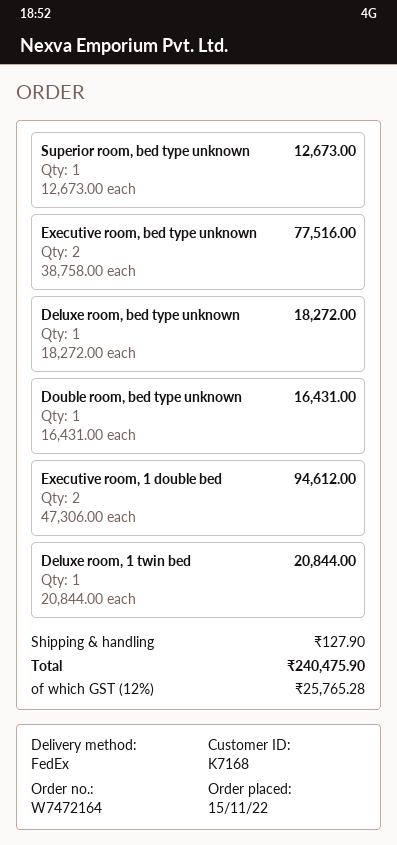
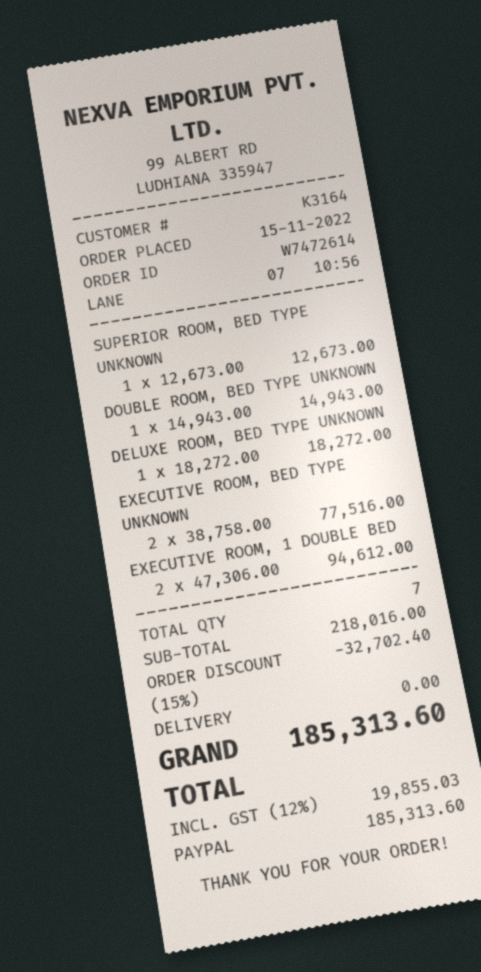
order number: W7472164 -> W7472614
customer number: K7168 -> K3164
Double room, bed type unknown: 1 x 16431.00 = 16431.00 -> 1 x 14943.00 = 14943.00
Deluxe room, 1 twin bed: 1 x 20844.00 = 20844.00 -> none
discount: none -> 15% = 32702.40
shipping: 127.90 -> 0.00
tax: 12% = 25765.28 -> 12% = 19855.03
total: 240475.90 -> 185313.60

